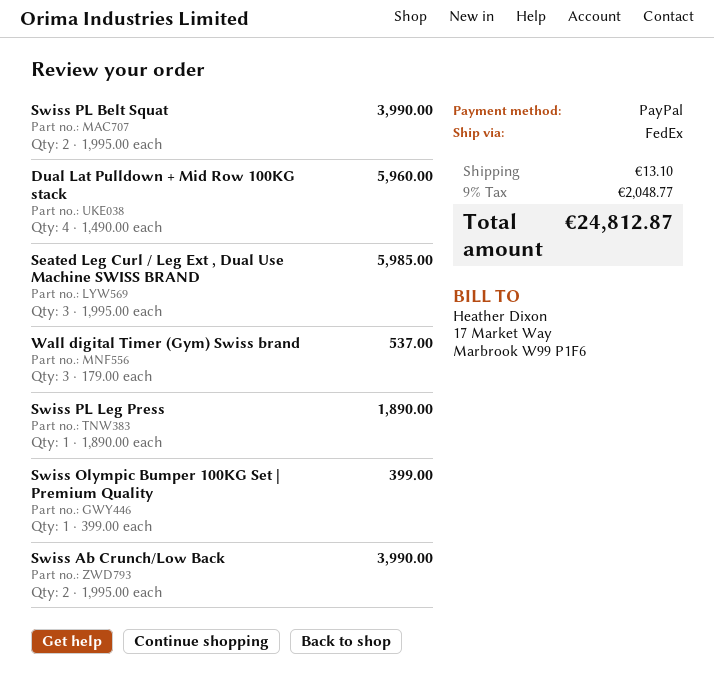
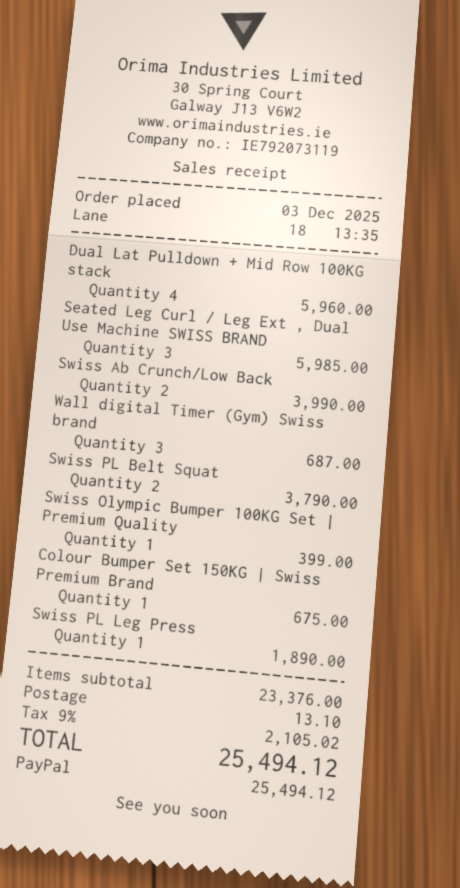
Swiss PL Belt Squat: 2 for 3990.00 -> 2 for 3790.00
Wall digital Timer (Gym) Swiss brand: 3 for 537.00 -> 3 for 687.00
Colour Bumper Set 150KG | Swiss Premium Brand: none -> 1 for 675.00
tax: 9% = 2048.77 -> 9% = 2105.02
total: 24812.87 -> 25494.12

